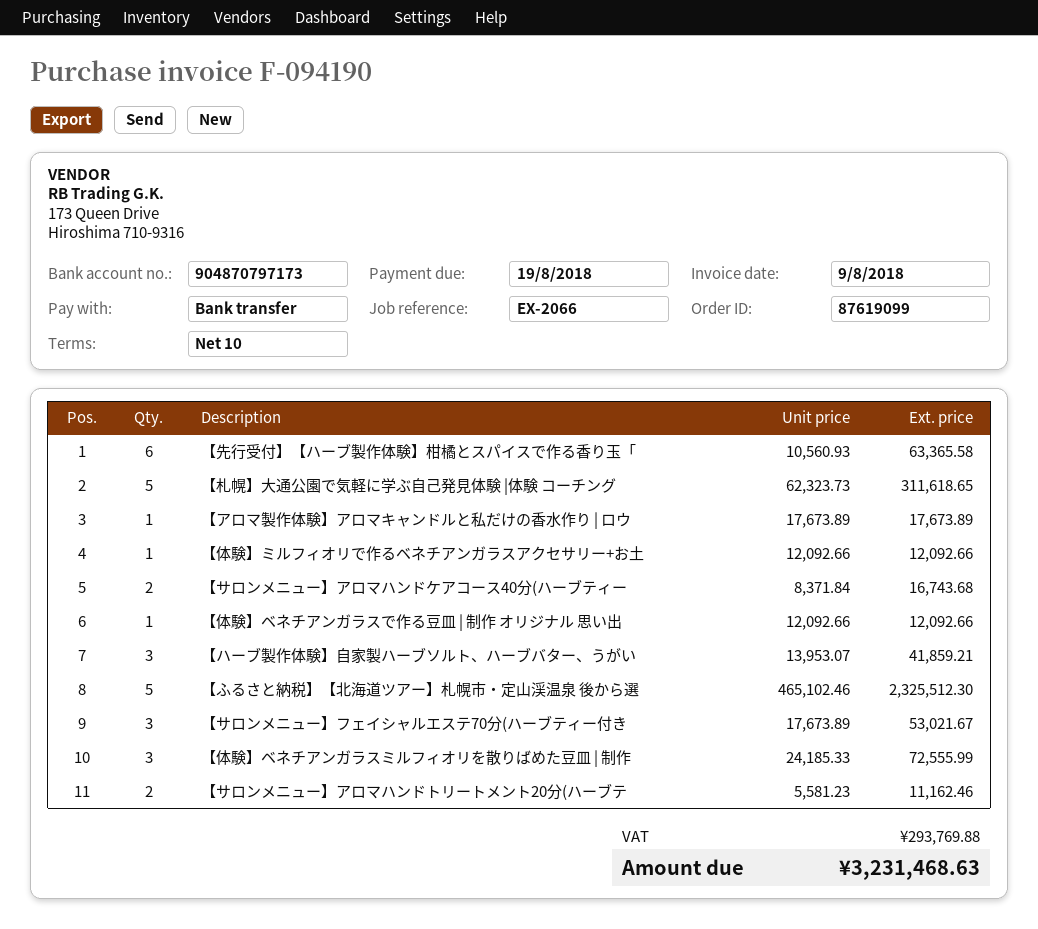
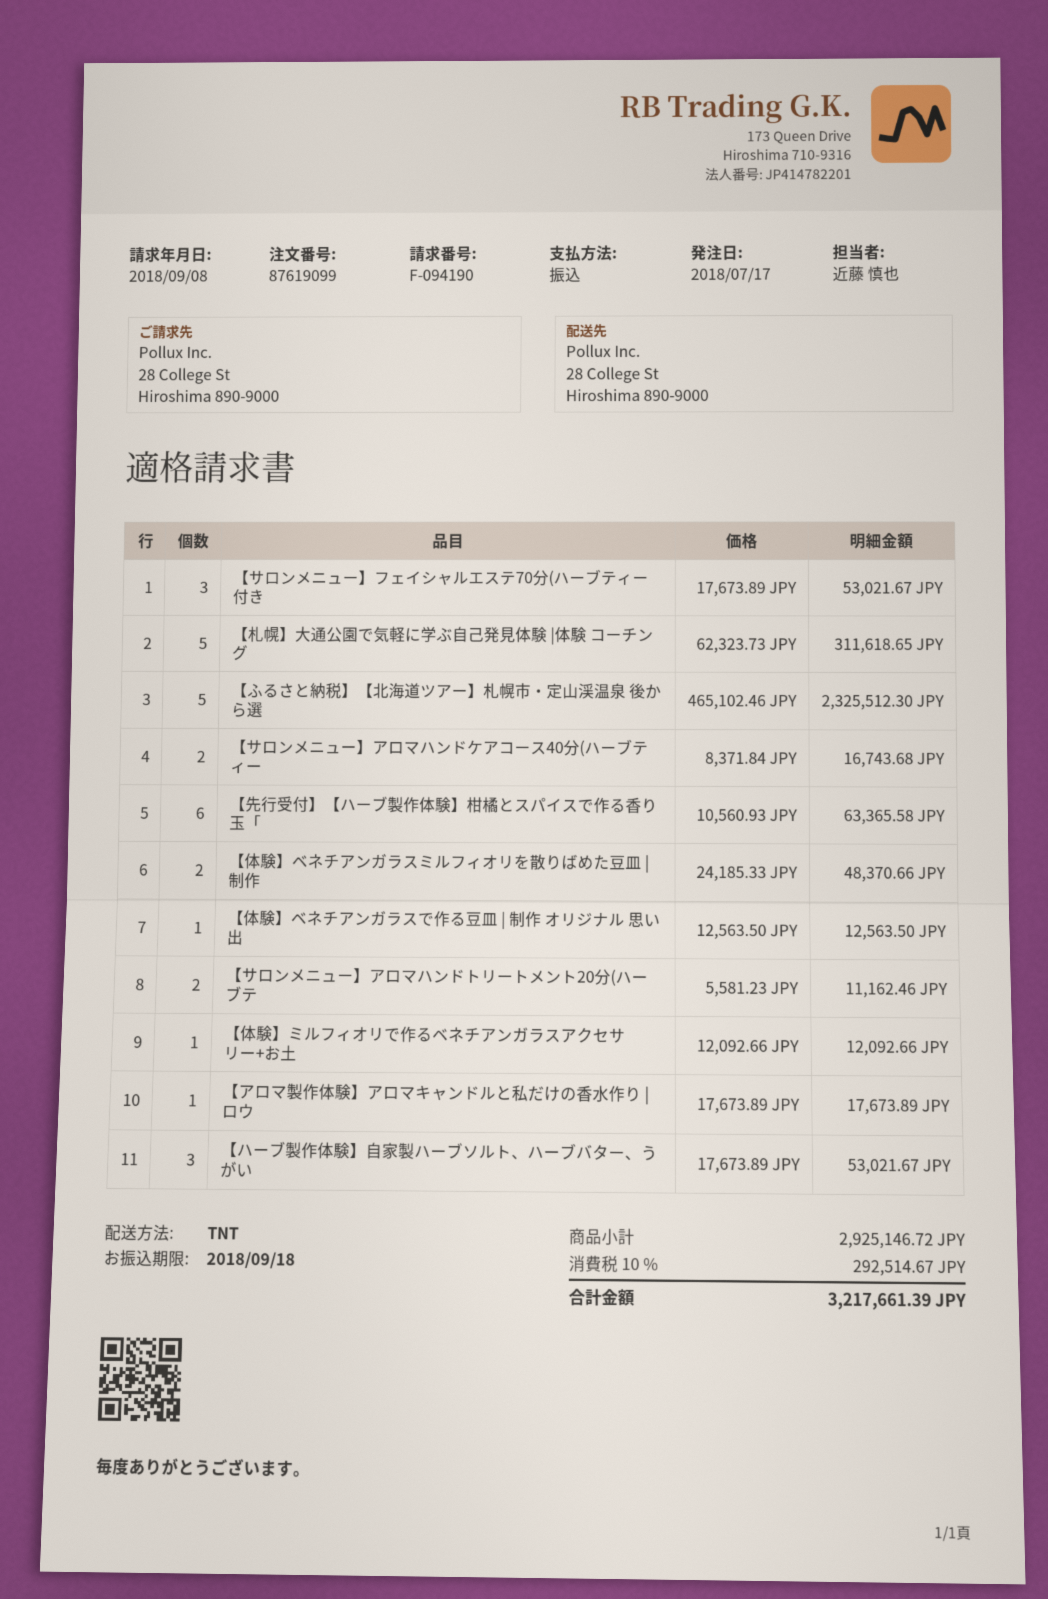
invoice date: 2018-08-09 -> 2018-09-08
due date: 2018-08-19 -> 2018-09-18
【体験】ベネチアンガラスで作る豆皿 | 制作 オリジナル 思い出: 1 x 12092.66 = 12092.66 -> 1 x 12563.50 = 12563.50
【ハーブ製作体験】自家製ハーブソルト、ハーブバター、うがい: 3 x 13953.07 = 41859.21 -> 3 x 17673.89 = 53021.67
【体験】ベネチアンガラスミルフィオリを散りばめた豆皿 | 制作: 3 x 24185.33 = 72555.99 -> 2 x 24185.33 = 48370.66
tax: 293769.88 -> 292514.67
total: 3231468.63 -> 3217661.39

